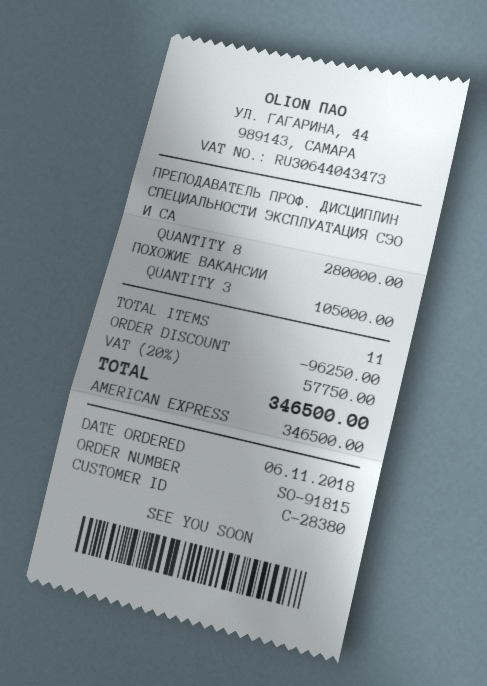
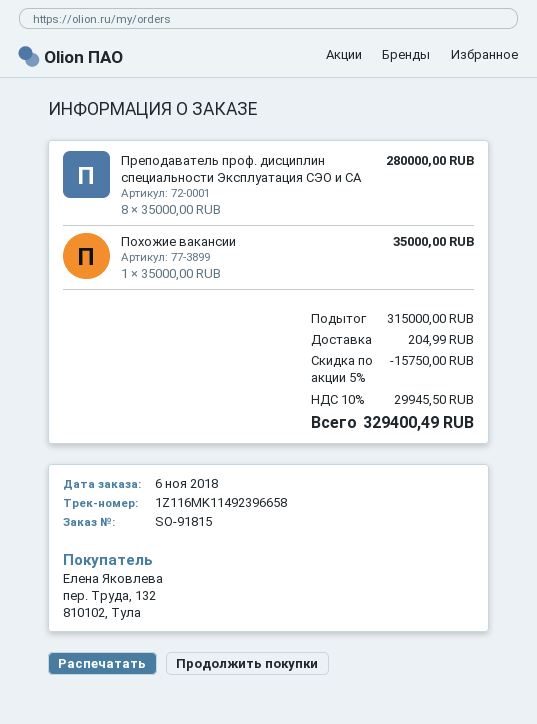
ПОХОЖИЕ ВАКАНСИИ: 3 for 105000.00 -> 1 for 35000.00
discount: 96250.00 -> 15750.00
shipping: none -> 204.99
tax: 20% = 57750.00 -> 10% = 29945.50
total: 346500.00 -> 329400.49

